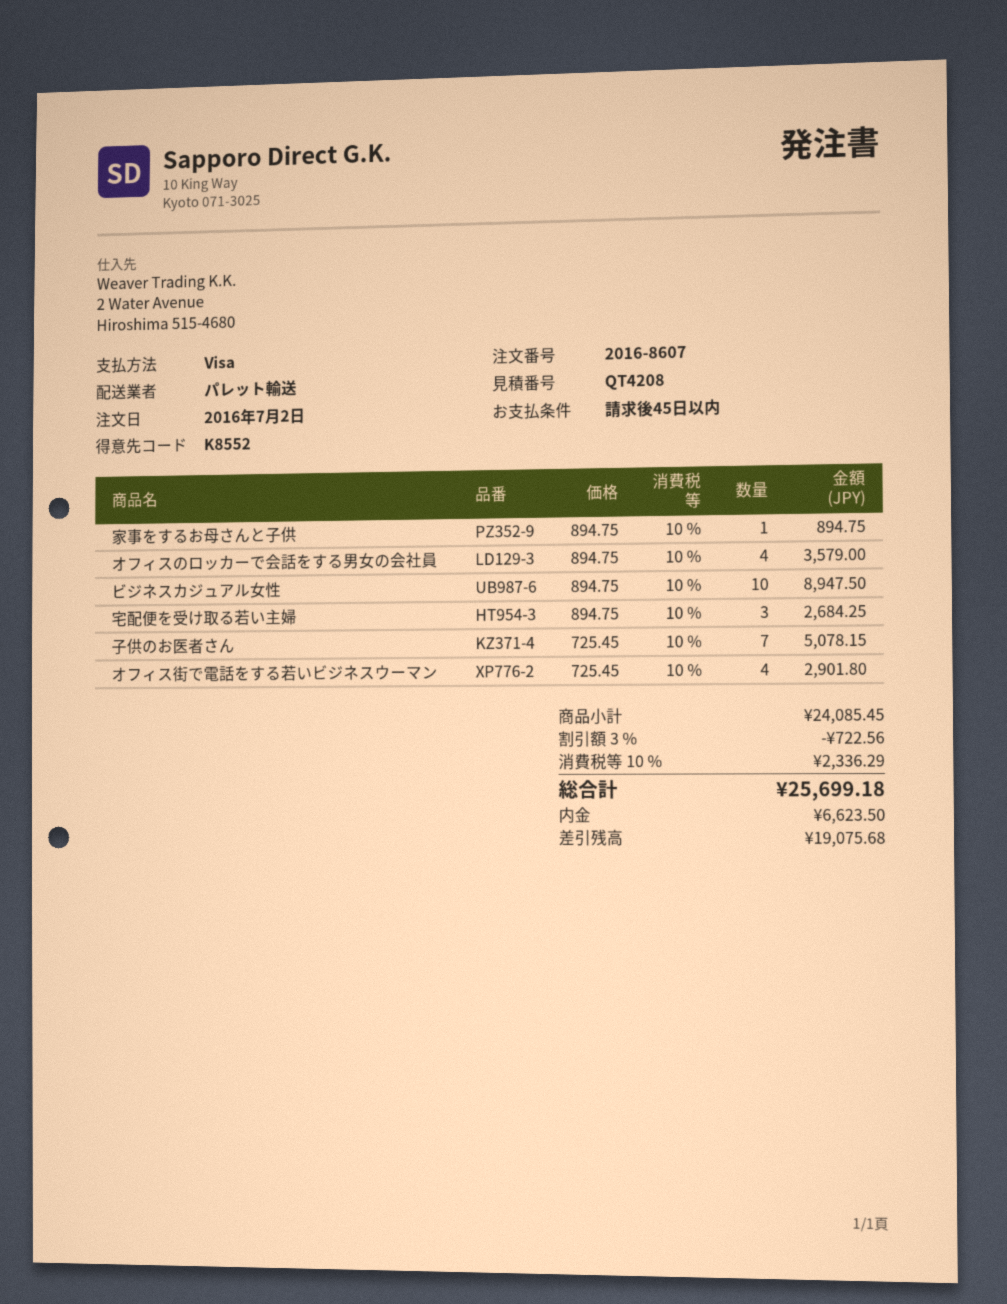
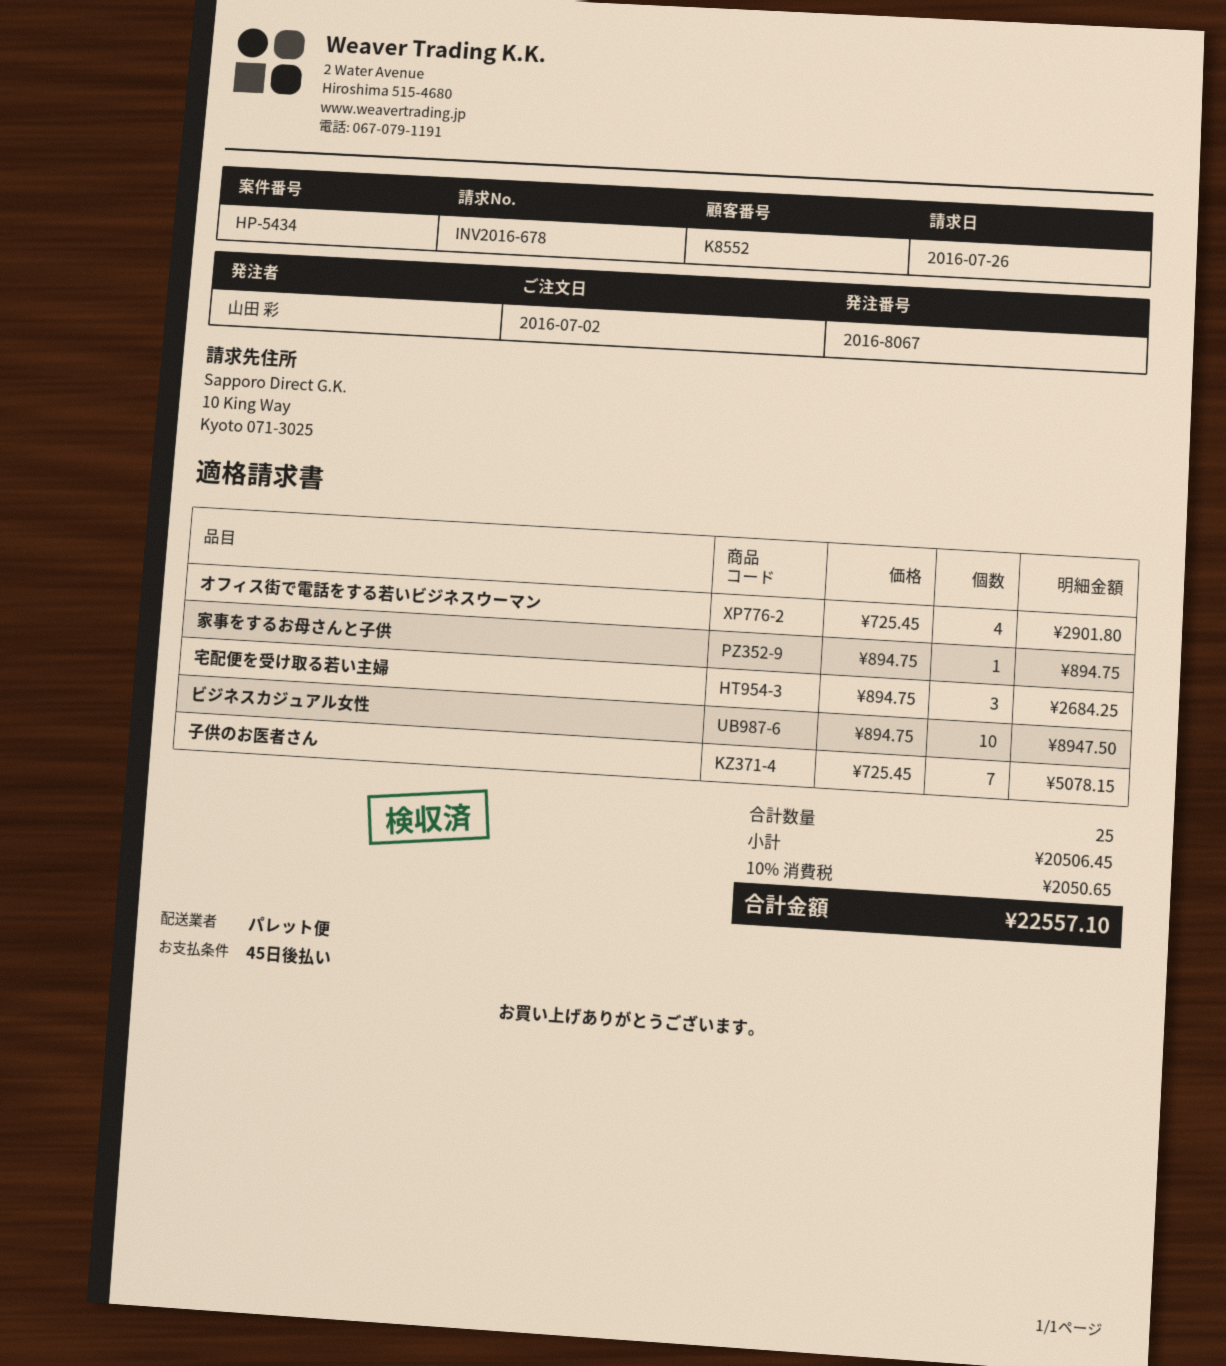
order number: 2016-8607 -> 2016-8067
オフィスのロッカーで会話をする男女の会社員: 4 x 894.75 = 3579.00 -> none
subtotal: 24085.45 -> 20506.45
discount: 3% = 722.56 -> none
tax: 10% = 2336.29 -> 10% = 2050.65
total: 25699.18 -> 22557.10

